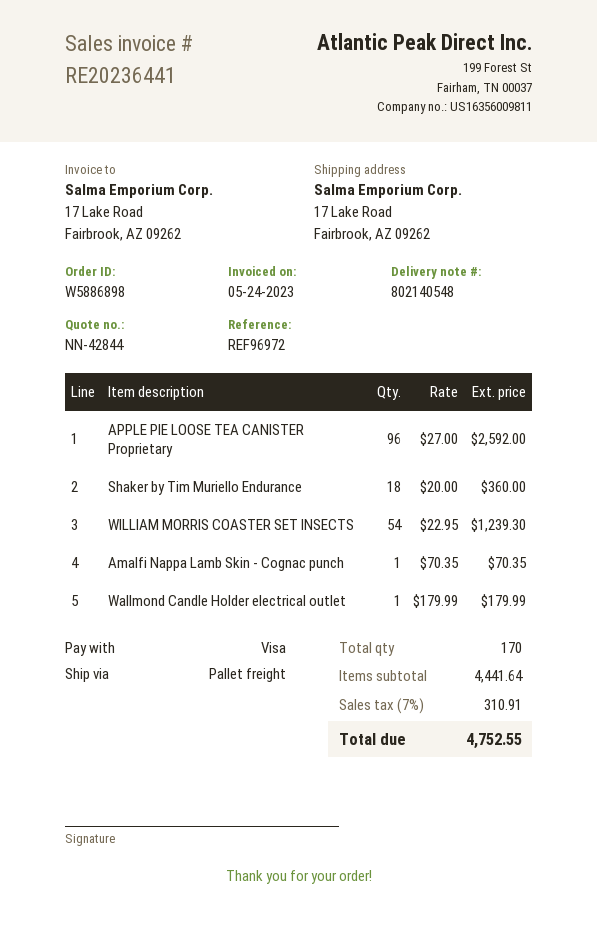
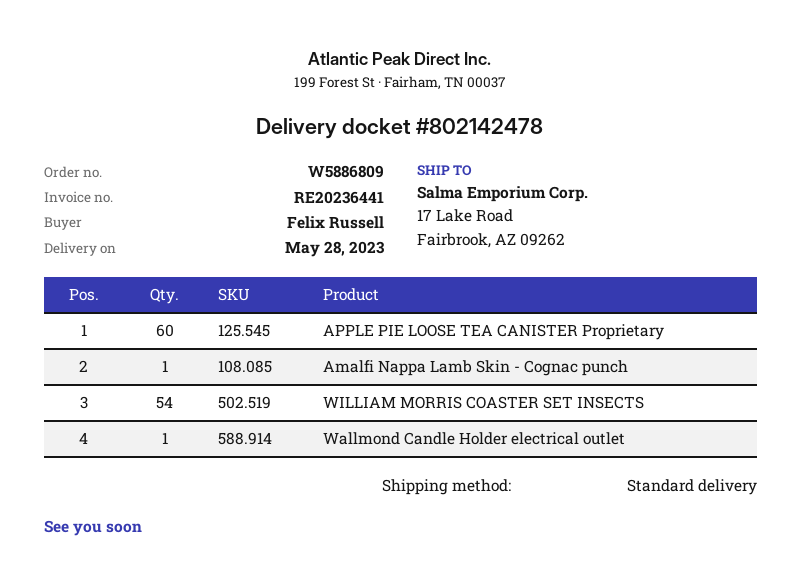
order number: W5886898 -> W5886809
delivery note number: 802140548 -> 802142478
shipping method: pallet freight -> standard
APPLE PIE LOOSE TEA CANISTER Proprietary: 96 -> 60
Shaker by Tim Muriello Endurance: 18 -> none

